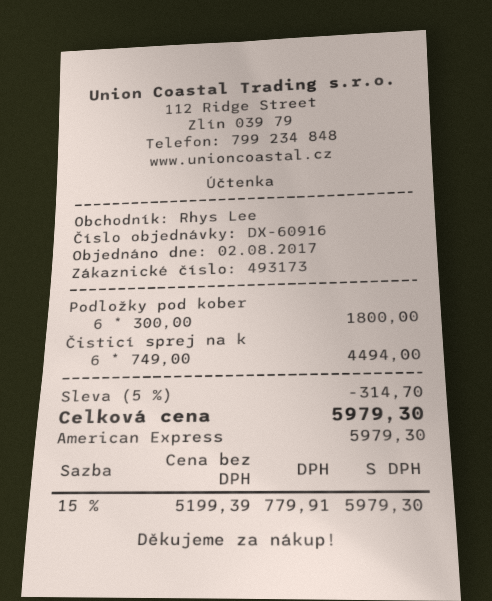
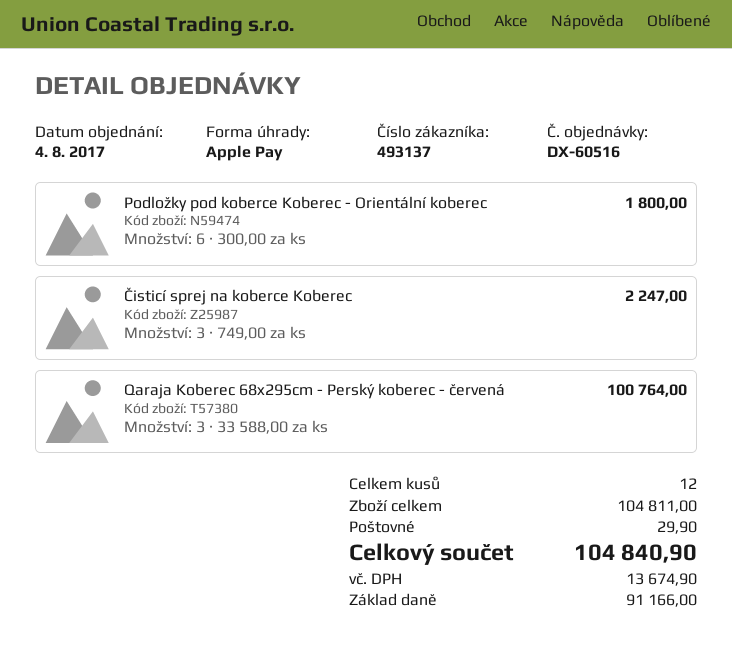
order number: DX-60916 -> DX-60516
order date: 2017-08-02 -> 2017-08-04
customer number: 493173 -> 493137
payment method: American Express -> Apple Pay
Čisticí sprej na k: 6 x 749.00 = 4494.00 -> 3 x 749.00 = 2247.00
Qaraja Koberec 68x295cm - Perský koberec - červená: none -> 3 x 33588.00 = 100764.00
discount: 5% = 314.70 -> none
shipping: none -> 29.90
net: 5199.39 -> 91166.00
tax: 779.91 -> 13674.90
total: 5979.30 -> 104840.90

